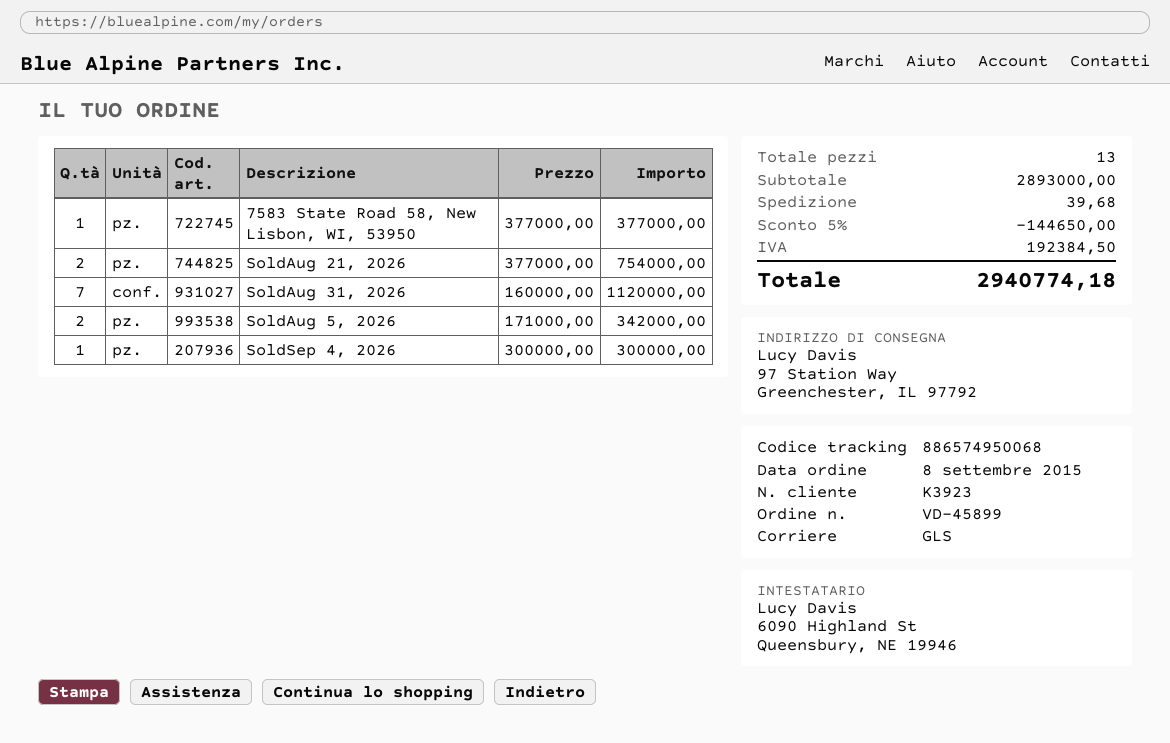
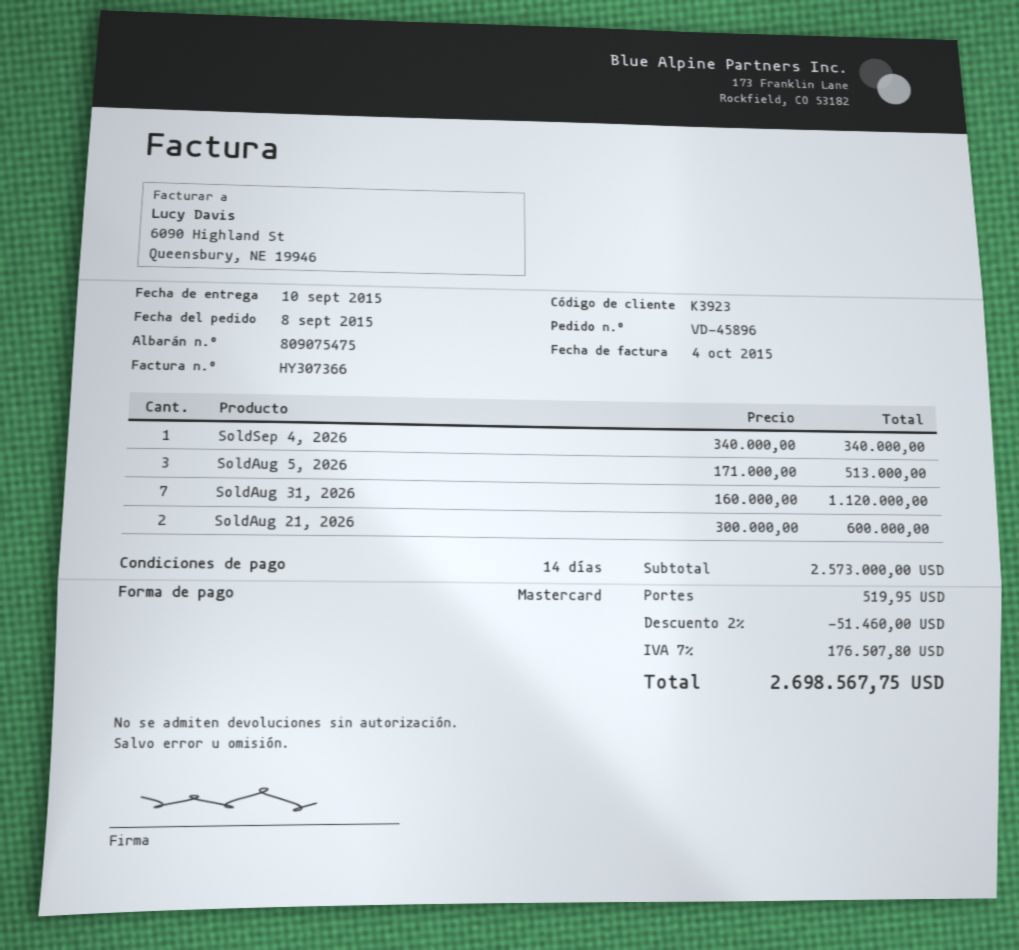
order number: VD-45899 -> VD-45896
7583 State Road 58, New Lisbon, WI, 53950: 1 x 377000.00 = 377000.00 -> none
SoldAug 21, 2026: 2 x 377000.00 = 754000.00 -> 2 x 300000.00 = 600000.00
SoldAug 5, 2026: 2 x 171000.00 = 342000.00 -> 3 x 171000.00 = 513000.00
SoldSep 4, 2026: 1 x 300000.00 = 300000.00 -> 1 x 340000.00 = 340000.00
subtotal: 2893000.00 -> 2573000.00
discount: 5% = 144650.00 -> 2% = 51460.00
shipping: 39.68 -> 519.95
tax: 192384.50 -> 176507.80
total: 2940774.18 -> 2698567.75

